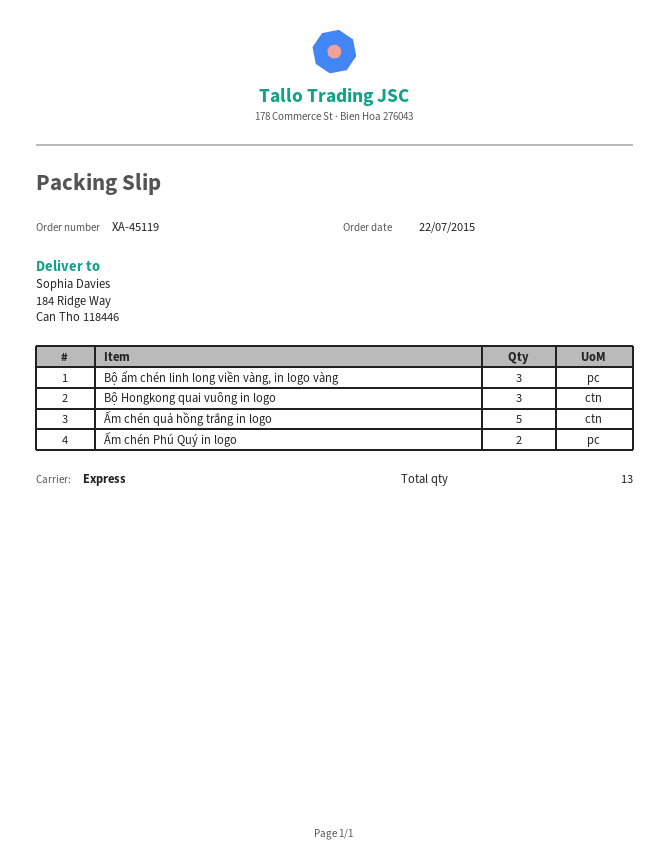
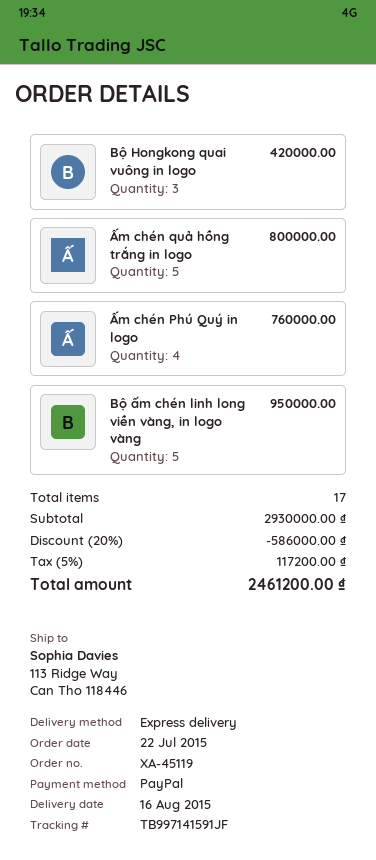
ship to: 184 Ridge Way, Can Tho 118446 -> 113 Ridge Way, Can Tho 118446
Bộ ấm chén linh long viền vàng, in logo vàng: 3 -> 5
Ấm chén Phú Quý in logo: 2 -> 4
total quantity: 13 -> 17

